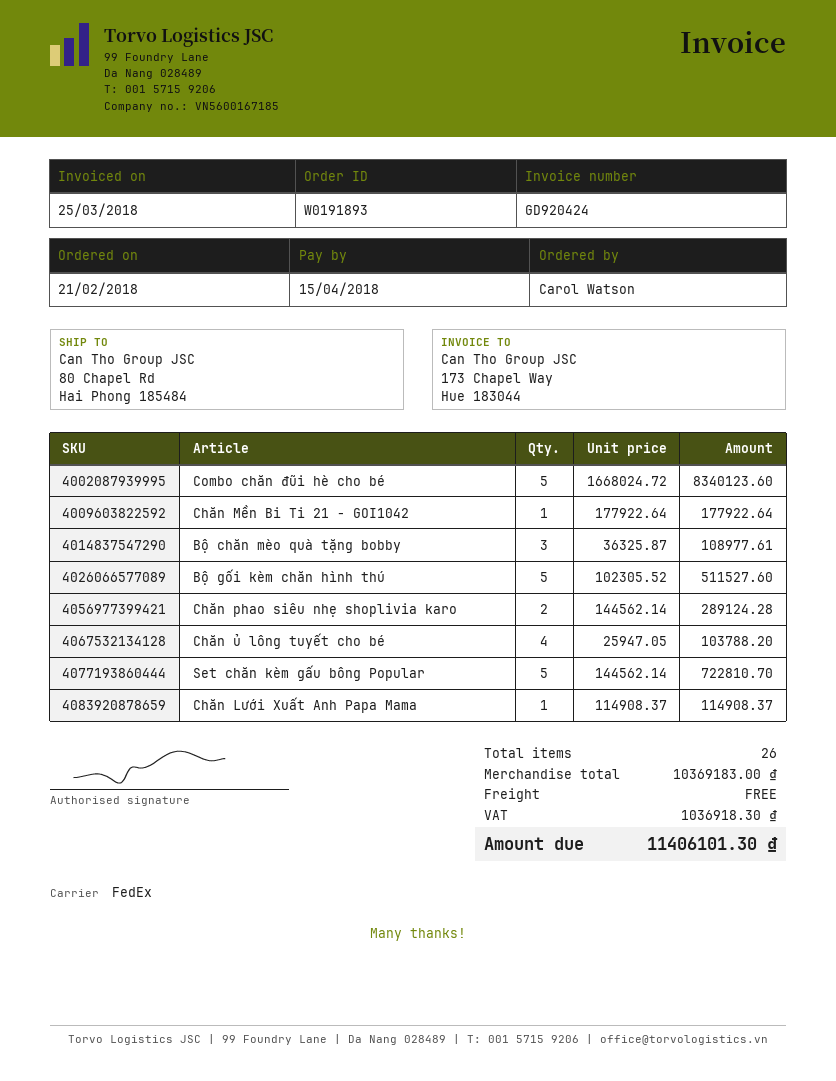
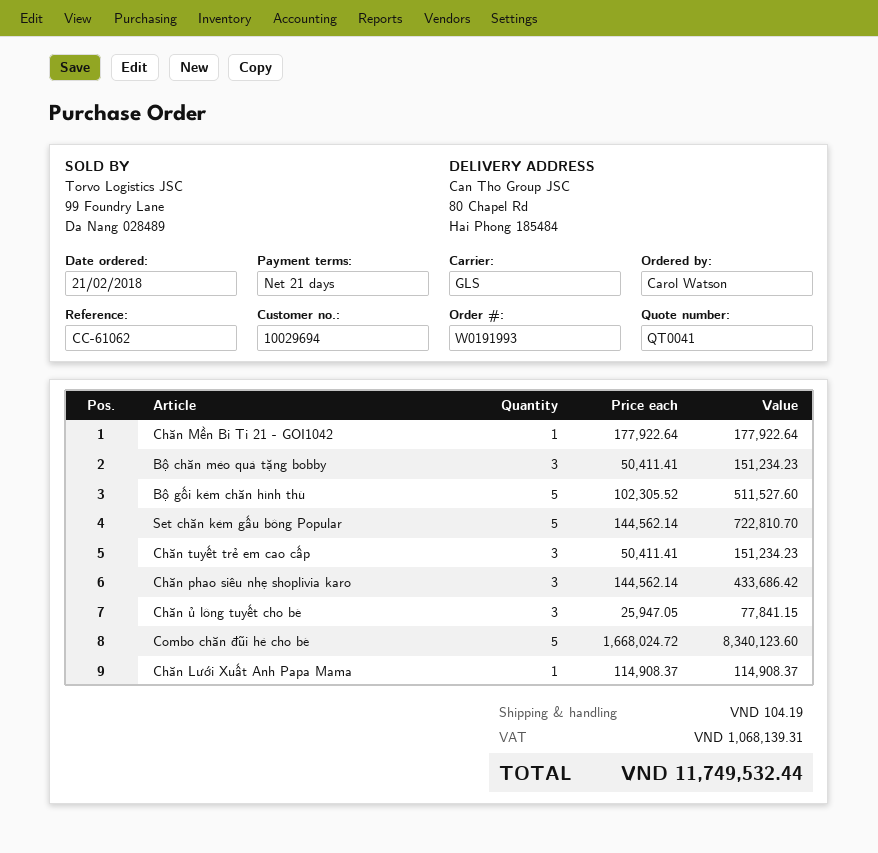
order number: W0191893 -> W0191993
shipping method: FedEx -> GLS
Bộ chăn mèo quà tặng bobby: 3 x 36325.87 = 108977.61 -> 3 x 50411.41 = 151234.23
Chăn phao siêu nhẹ shoplivia karo: 2 x 144562.14 = 289124.28 -> 3 x 144562.14 = 433686.42
Chăn ủ lông tuyết cho bé: 4 x 25947.05 = 103788.20 -> 3 x 25947.05 = 77841.15
Chăn tuyết trẻ em cao cấp: none -> 3 x 50411.41 = 151234.23
shipping: 0.00 -> 104.19
tax: 1036918.30 -> 1068139.31
total: 11406101.30 -> 11749532.44

